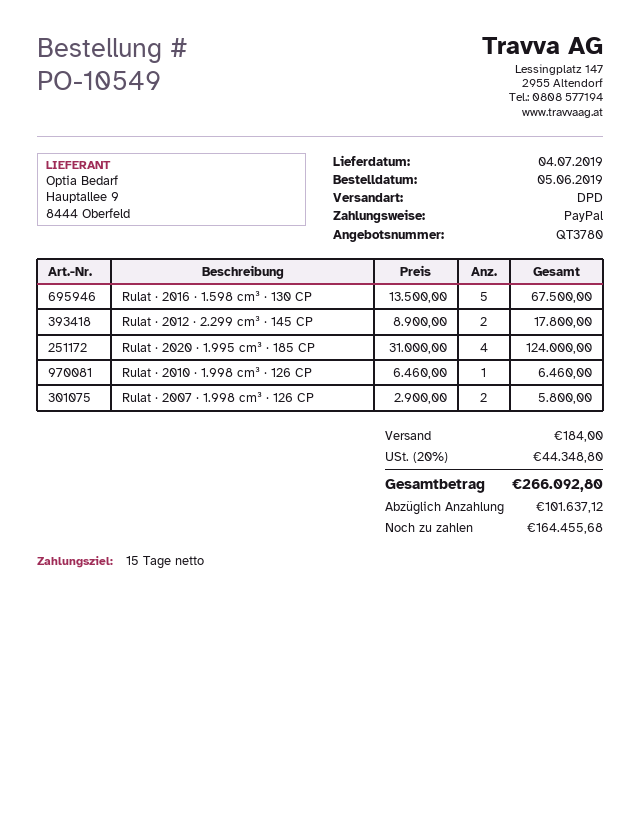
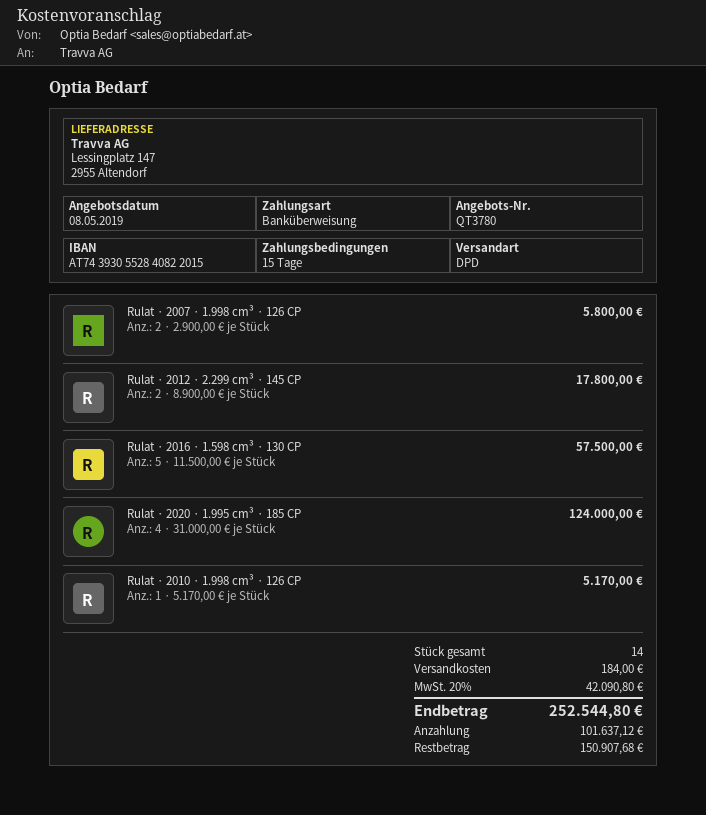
payment method: PayPal -> bank transfer
Rulat · 2016 · 1.598 cm³ · 130 CP: 5 x 13500.00 = 67500.00 -> 5 x 11500.00 = 57500.00
Rulat · 2010 · 1.998 cm³ · 126 CP: 1 x 6460.00 = 6460.00 -> 1 x 5170.00 = 5170.00
tax: 20% = 44348.80 -> 20% = 42090.80
total: 266092.80 -> 252544.80
balance: 164455.68 -> 150907.68

